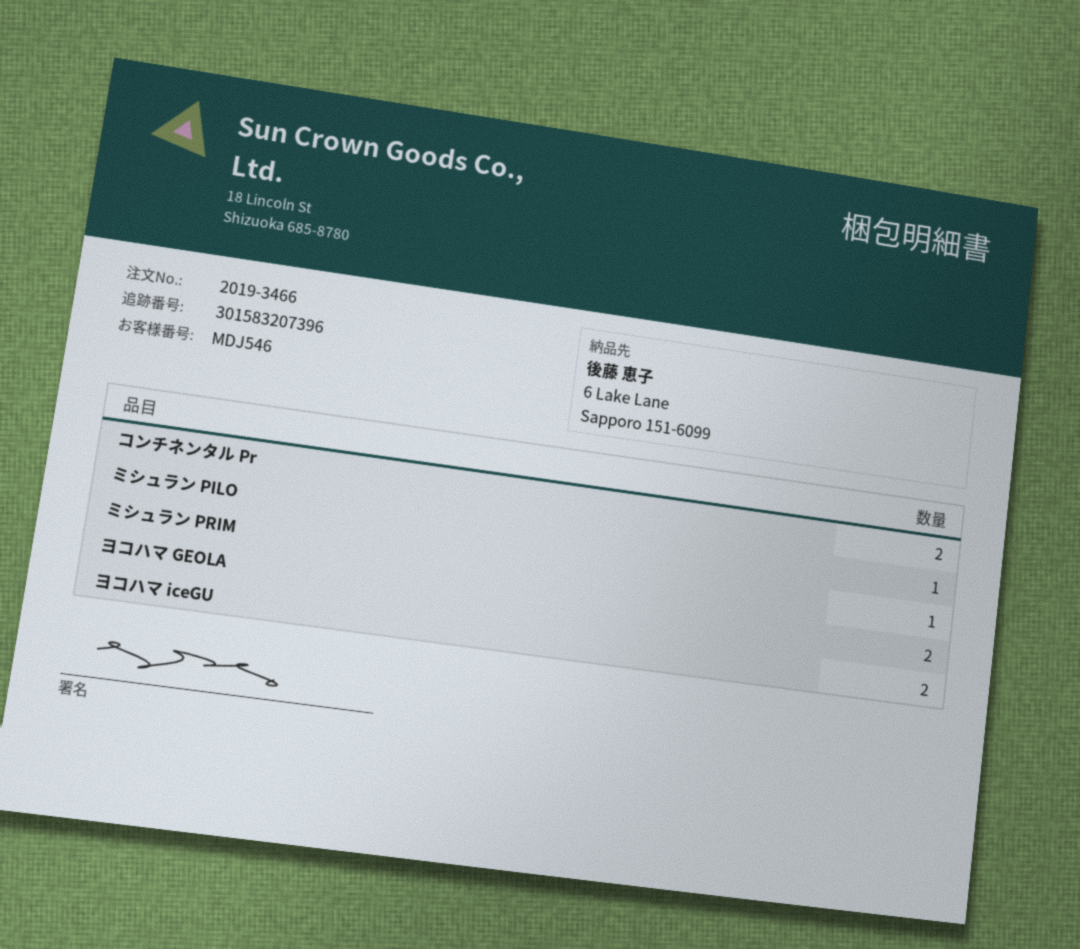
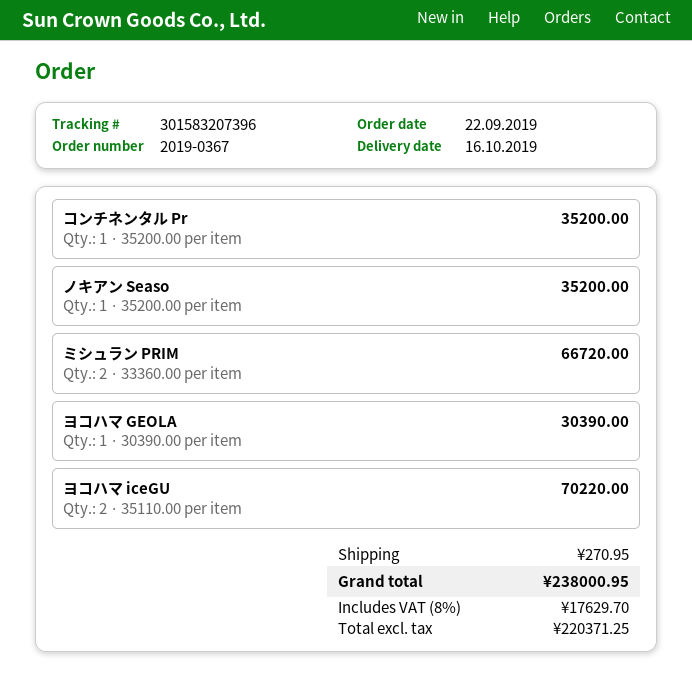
order number: 2019-3466 -> 2019-0367
コンチネンタル Pr: 2 -> 1
ミシュラン PILO: 1 -> none
ミシュラン PRIM: 1 -> 2
ヨコハマ GEOLA: 2 -> 1
ノキアン Seaso: none -> 1

